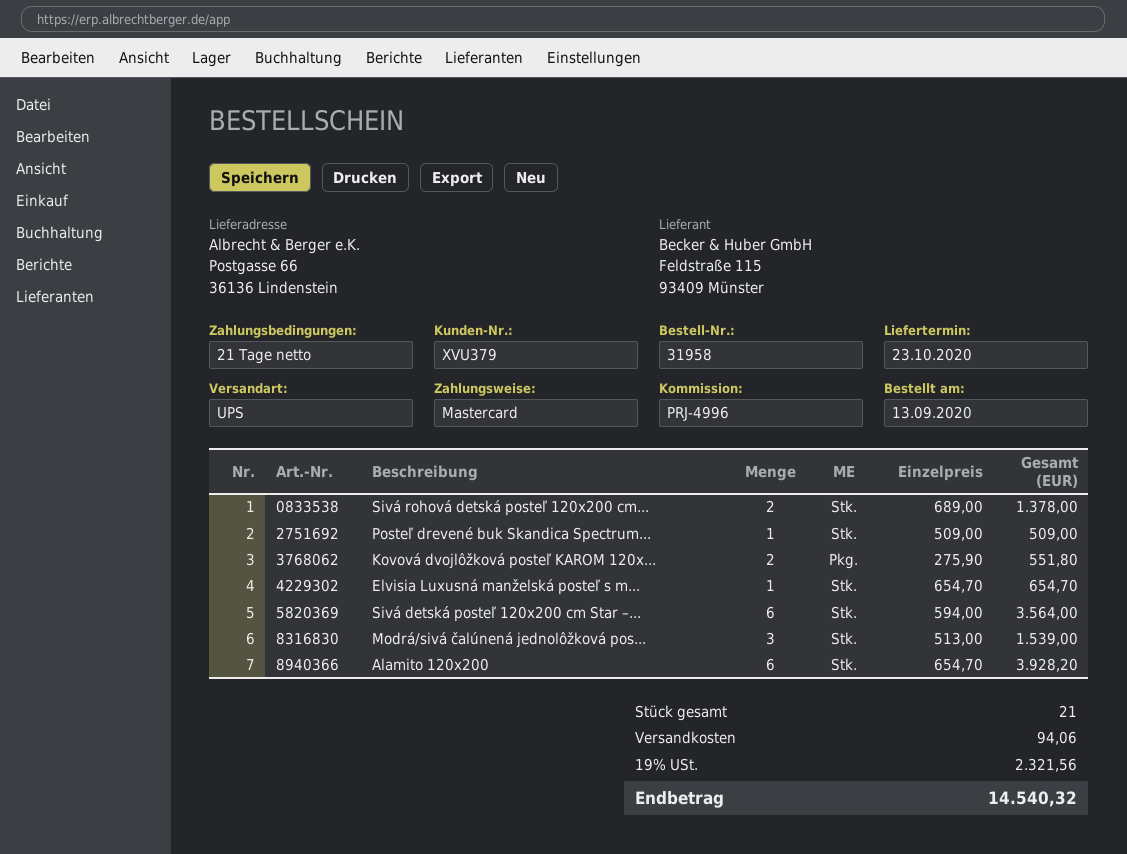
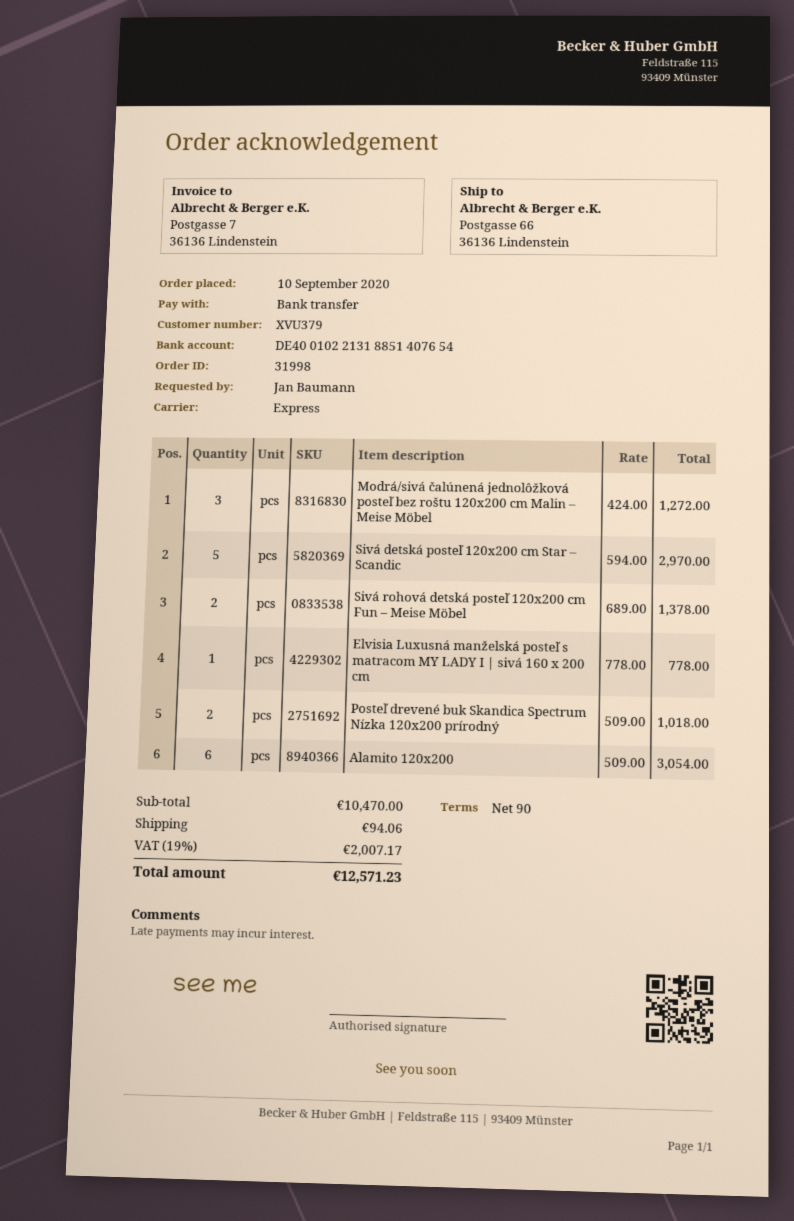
order number: 31958 -> 31998
order date: 2020-09-13 -> 2020-09-10
payment terms: 21 days -> 90 days
payment method: Mastercard -> bank transfer
shipping method: UPS -> express
Posteľ drevené buk Skandica Spectrum...: 1 x 509.00 = 509.00 -> 2 x 509.00 = 1018.00
Kovová dvojlôžková posteľ KAROM 120x...: 2 x 275.90 = 551.80 -> none
Elvisia Luxusná manželská posteľ s m...: 1 x 654.70 = 654.70 -> 1 x 778.00 = 778.00
Sivá detská posteľ 120x200 cm Star –...: 6 x 594.00 = 3564.00 -> 5 x 594.00 = 2970.00
Modrá/sivá čalúnená jednolôžková pos...: 3 x 513.00 = 1539.00 -> 3 x 424.00 = 1272.00
Alamito 120x200: 6 x 654.70 = 3928.20 -> 6 x 509.00 = 3054.00
tax: 19% = 2321.56 -> 19% = 2007.17
total: 14540.32 -> 12571.23

